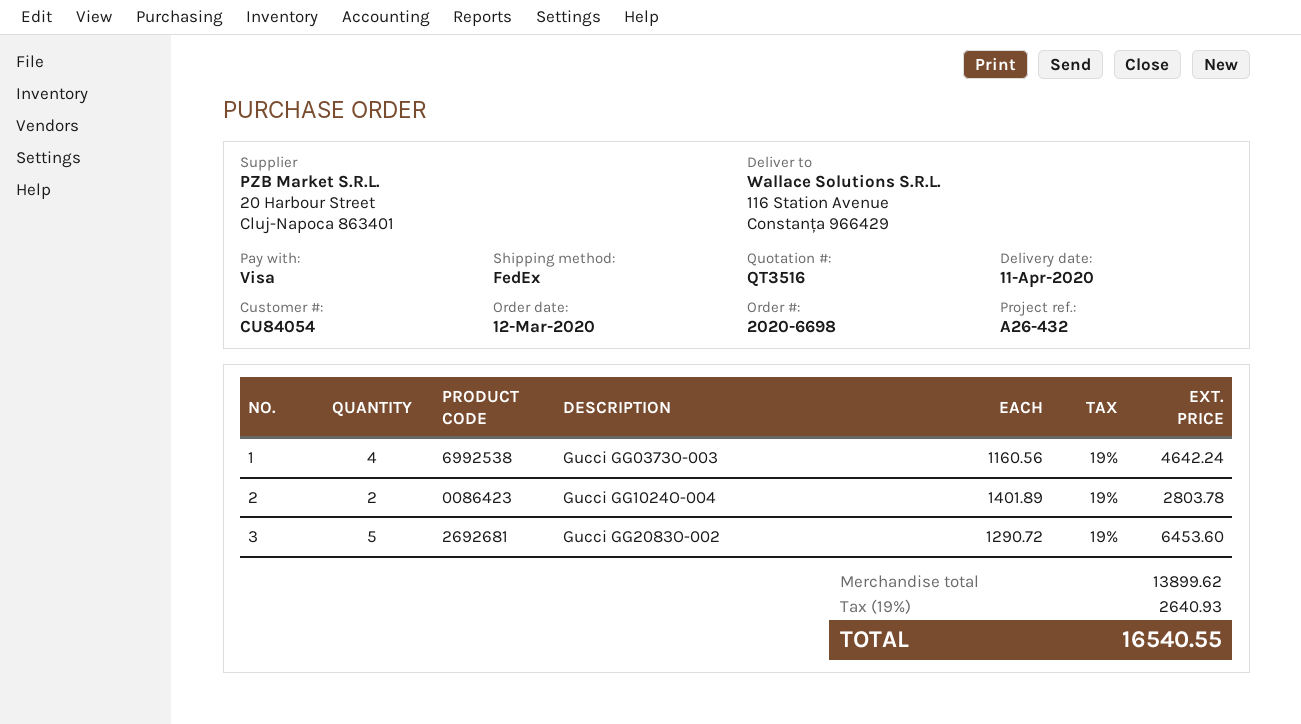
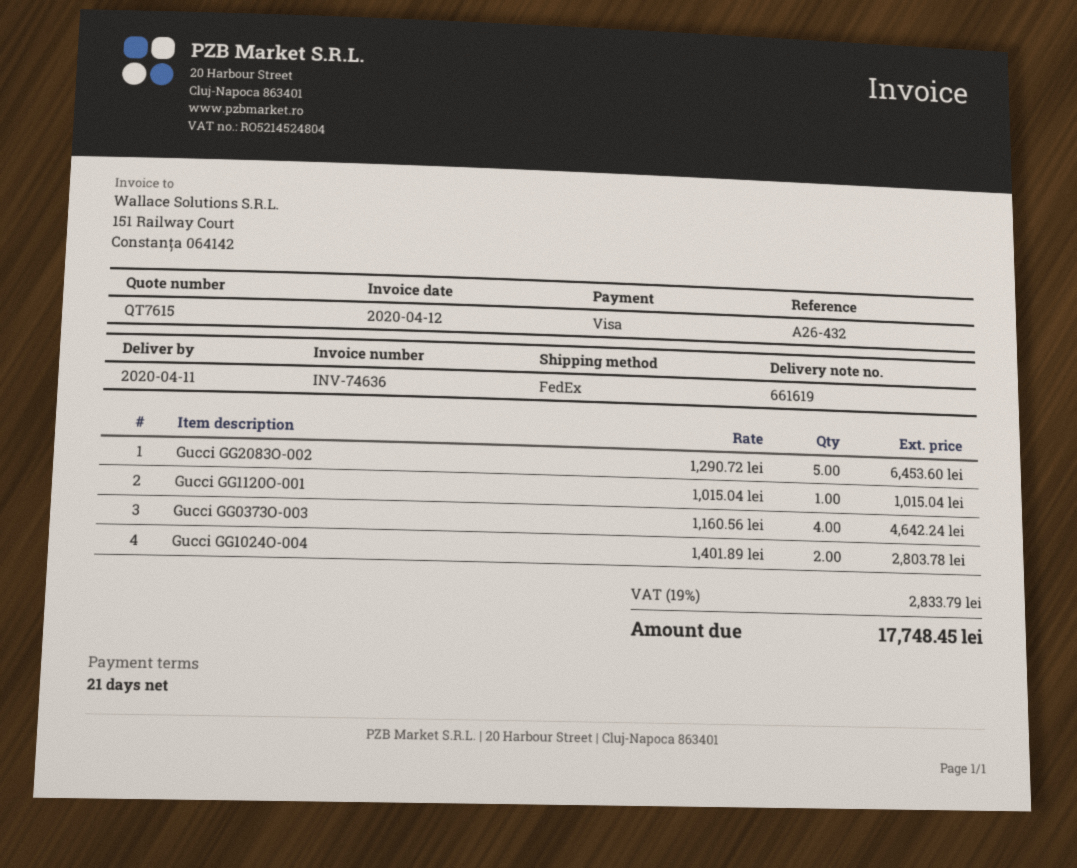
quote number: QT3516 -> QT7615
Gucci GG1120O-001: none -> 1 x 1015.04 = 1015.04
tax: 19% = 2640.93 -> 19% = 2833.79
total: 16540.55 -> 17748.45

